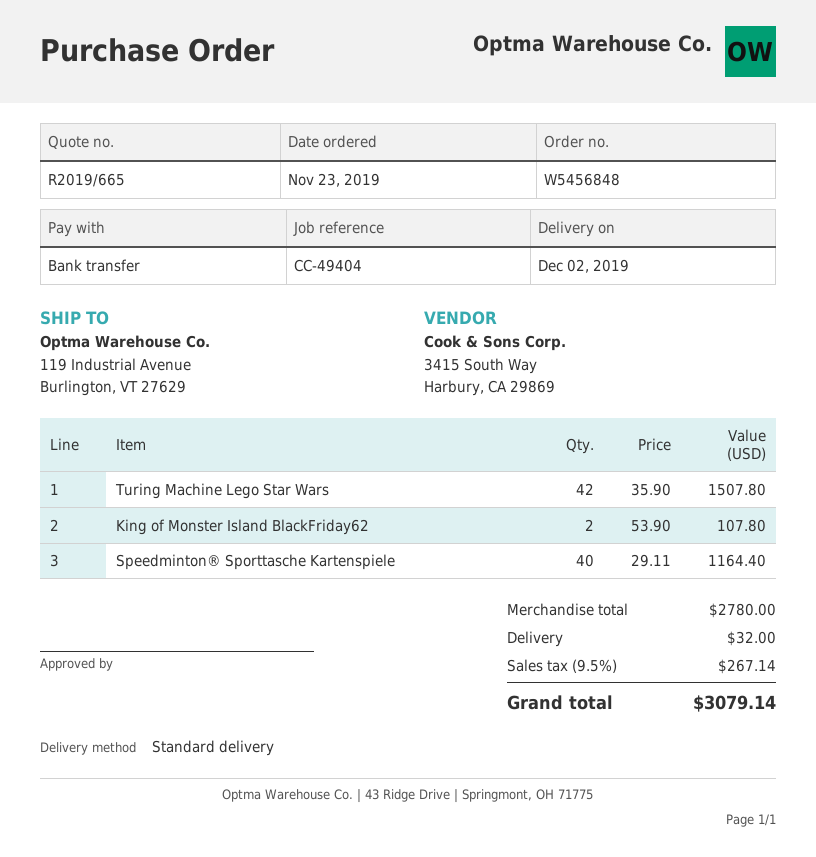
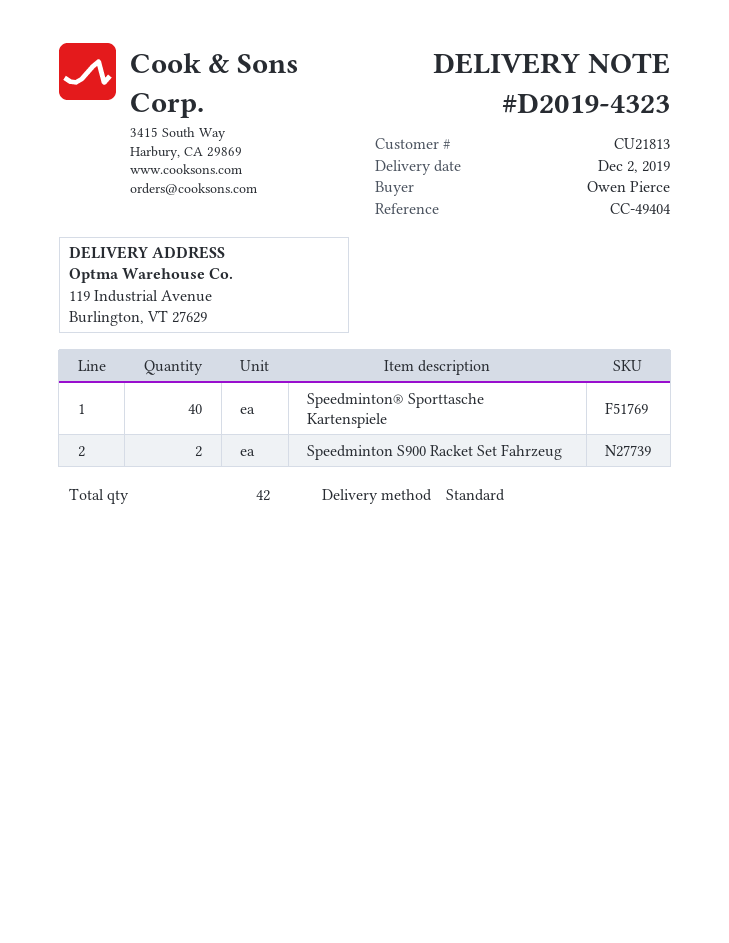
Turing Machine Lego Star Wars: 42 -> none
King of Monster Island BlackFriday62: 2 -> none
Speedminton S900 Racket Set Fahrzeug: none -> 2

